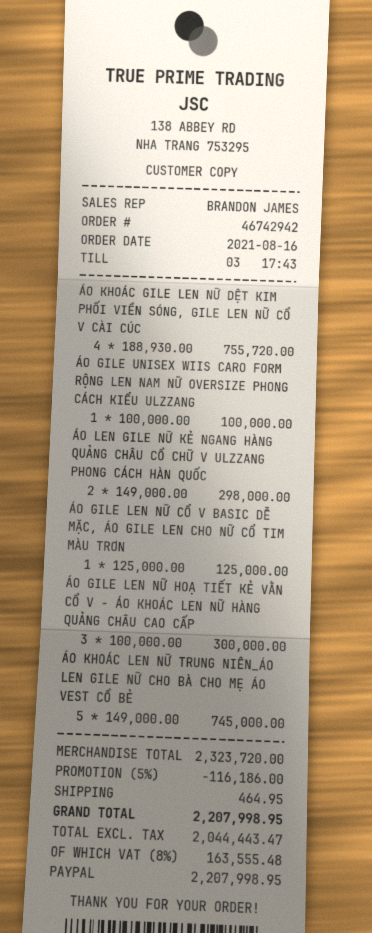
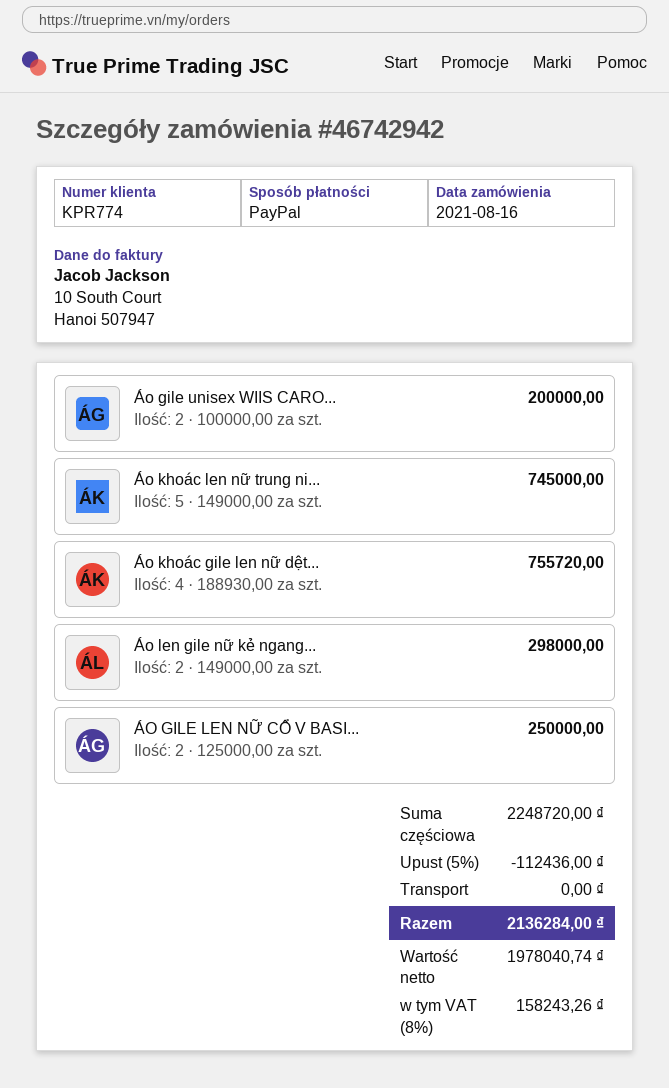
ÁO GILE UNISEX WIIS CARO FORM RỘNG LEN NAM NỮ OVERSIZE PHONG CÁCH KIỂU ULZZANG: 1 x 100000.00 = 100000.00 -> 2 x 100000.00 = 200000.00
ÁO GILE LEN NỮ CỔ V BASIC DỄ MẶC, ÁO GILE LEN CHO NỮ CỔ TIM MÀU TRƠN: 1 x 125000.00 = 125000.00 -> 2 x 125000.00 = 250000.00
ÁO GILE LEN NỮ HOẠ TIẾT KẺ VẰN CỔ V - ÁO KHOÁC LEN NỮ HÀNG QUẢNG CHÂU CAO CẤP: 3 x 100000.00 = 300000.00 -> none
subtotal: 2323720.00 -> 2248720.00
discount: 5% = 116186.00 -> 5% = 112436.00
shipping: 464.95 -> 0.00
net: 2044443.47 -> 1978040.74
tax: 8% = 163555.48 -> 8% = 158243.26
total: 2207998.95 -> 2136284.00

